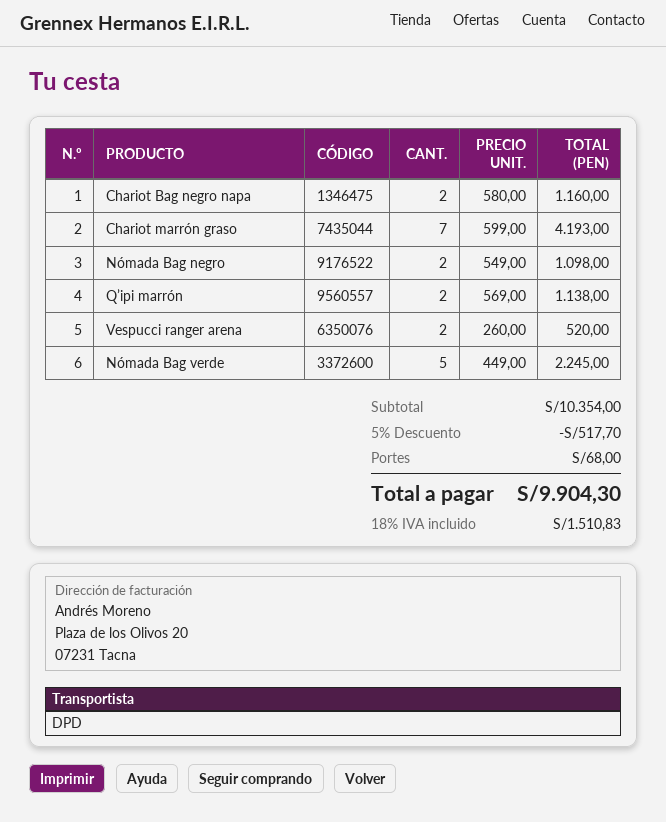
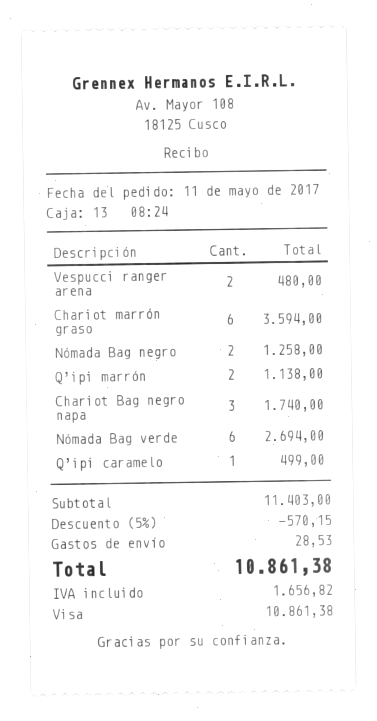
Chariot Bag negro napa: 2 for 1160.00 -> 3 for 1740.00
Chariot marrón graso: 7 for 4193.00 -> 6 for 3594.00
Nómada Bag negro: 2 for 1098.00 -> 2 for 1258.00
Vespucci ranger arena: 2 for 520.00 -> 2 for 480.00
Nómada Bag verde: 5 for 2245.00 -> 6 for 2694.00
Q’ipi caramelo: none -> 1 for 499.00
subtotal: 10354.00 -> 11403.00
discount: 5% = 517.70 -> 5% = 570.15
shipping: 68.00 -> 28.53
tax: 1510.83 -> 1656.82
total: 9904.30 -> 10861.38

